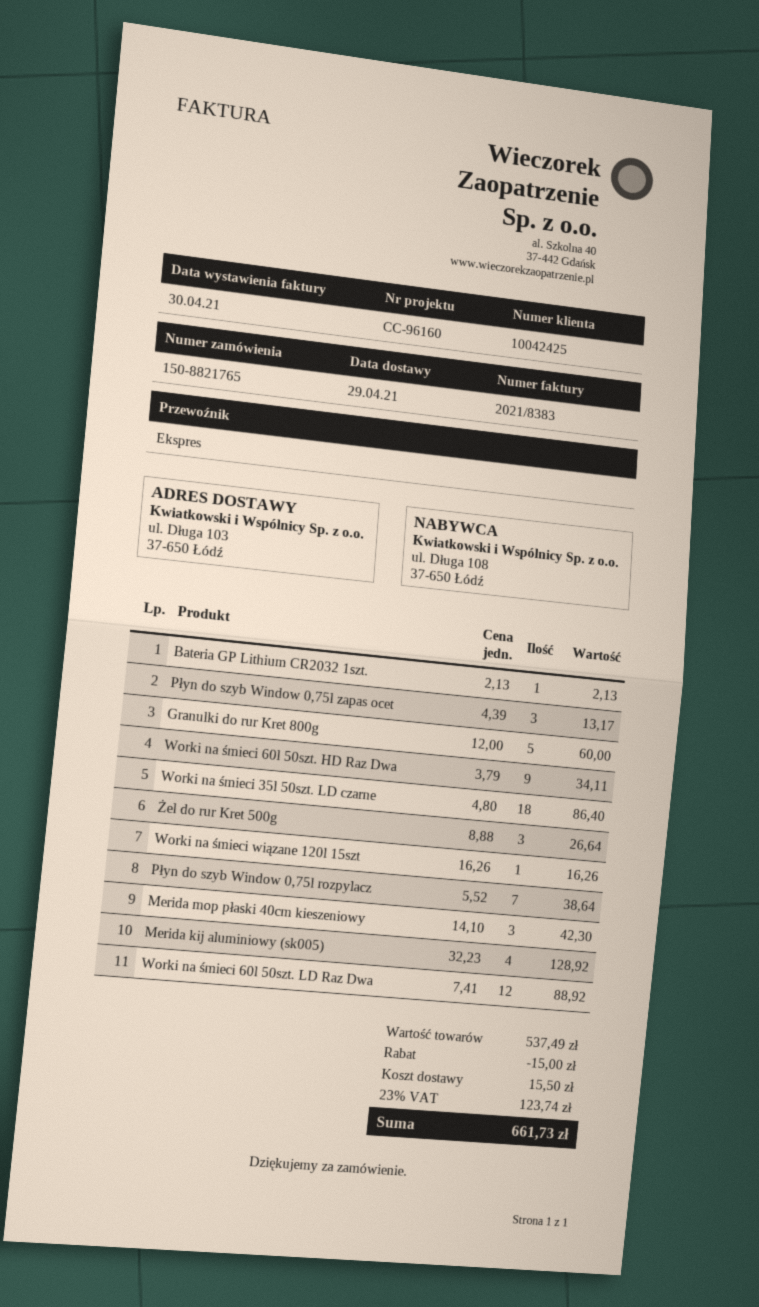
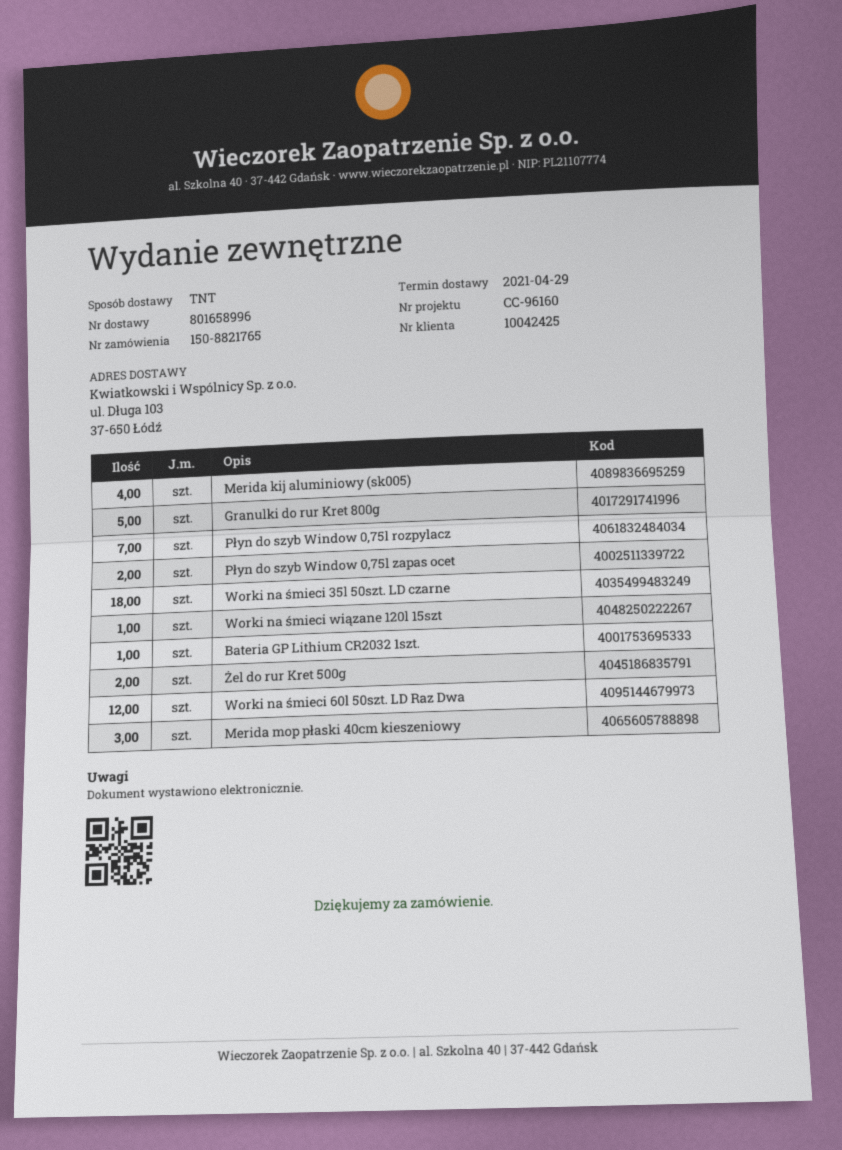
shipping method: express -> TNT
Płyn do szyb Window 0,75l zapas ocet: 3 -> 2
Worki na śmieci 60l 50szt. HD Raz Dwa: 9 -> none
Żel do rur Kret 500g: 3 -> 2

